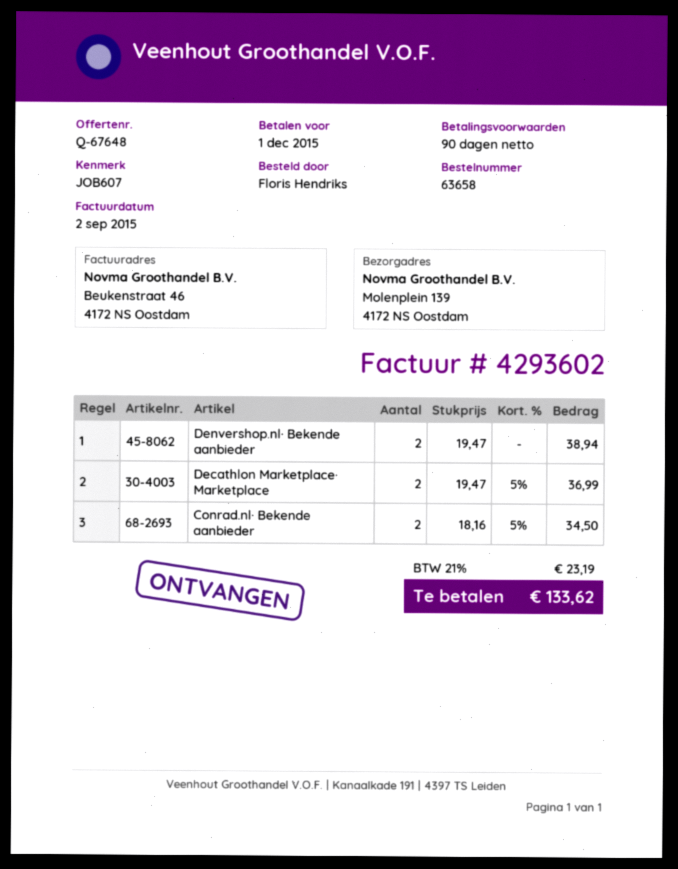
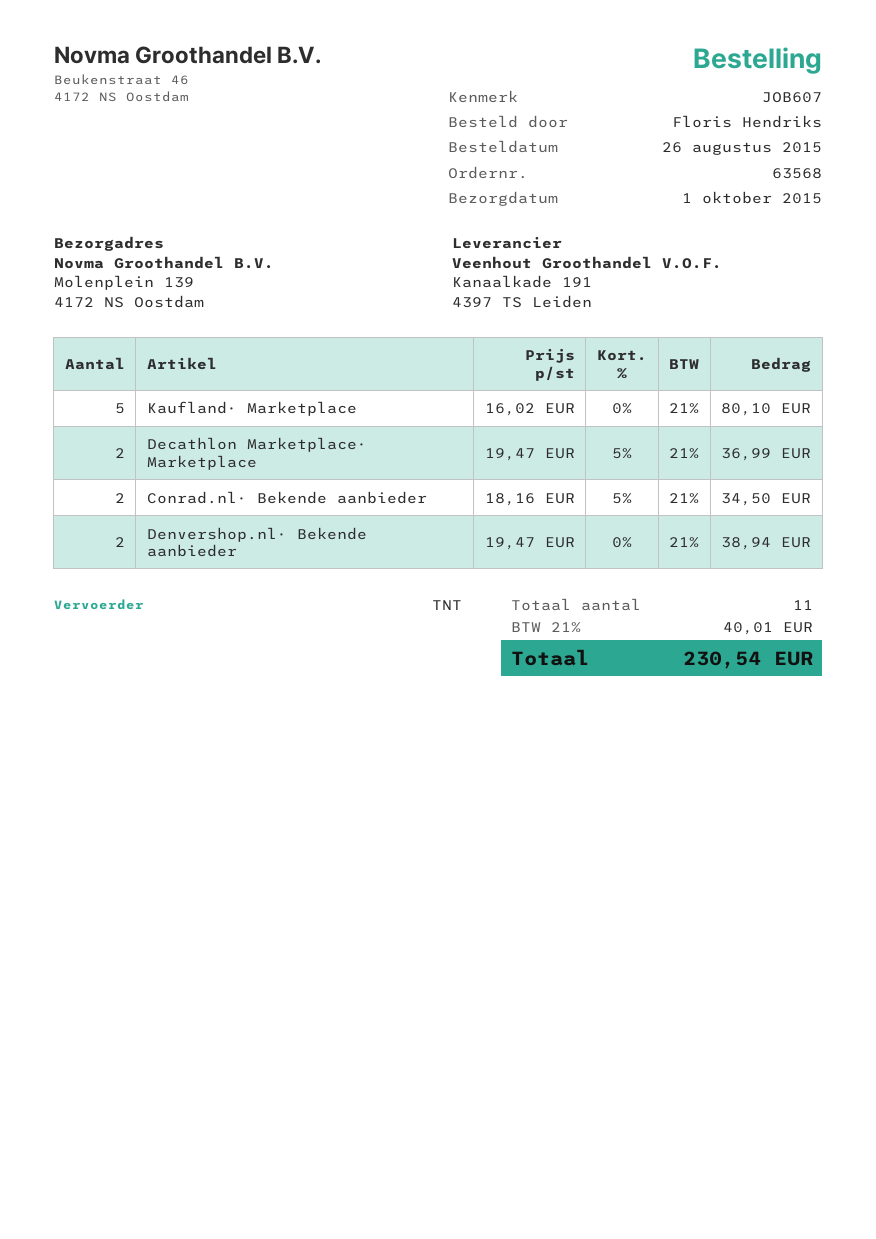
order number: 63658 -> 63568
Kaufland· Marketplace: none -> 5 x 16.02 = 80.10
tax: 21% = 23.19 -> 21% = 40.01
total: 133.62 -> 230.54

